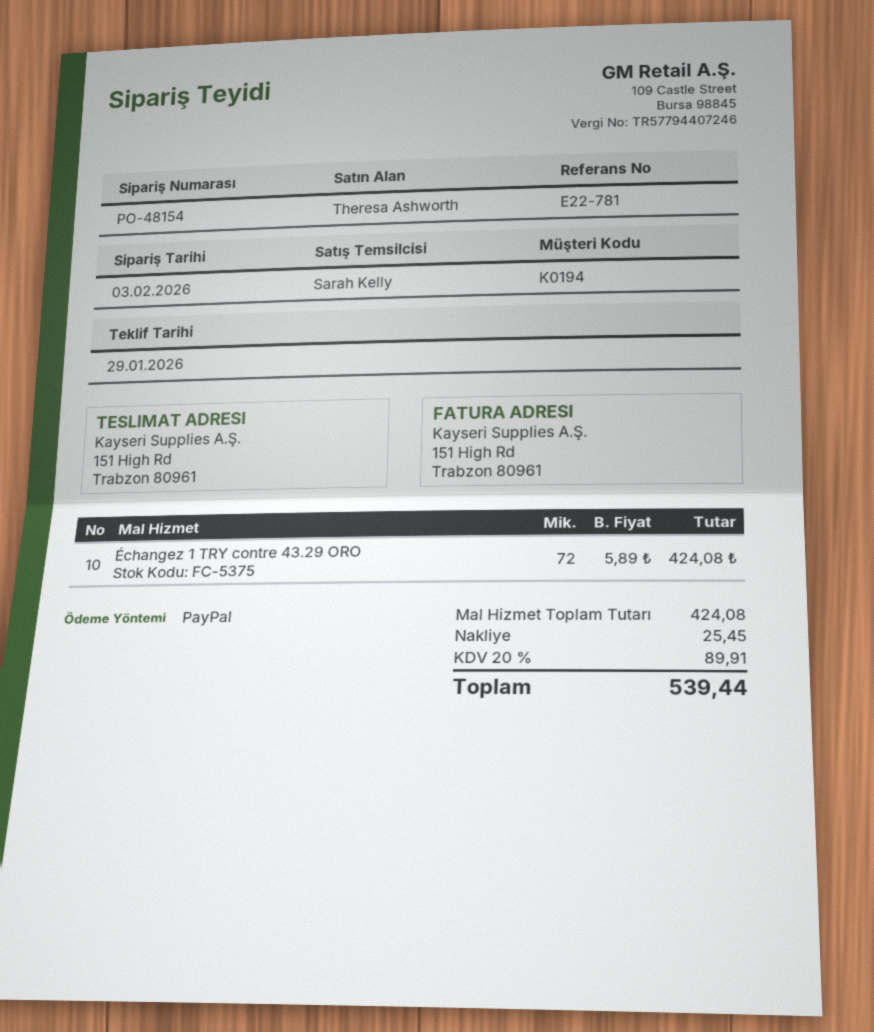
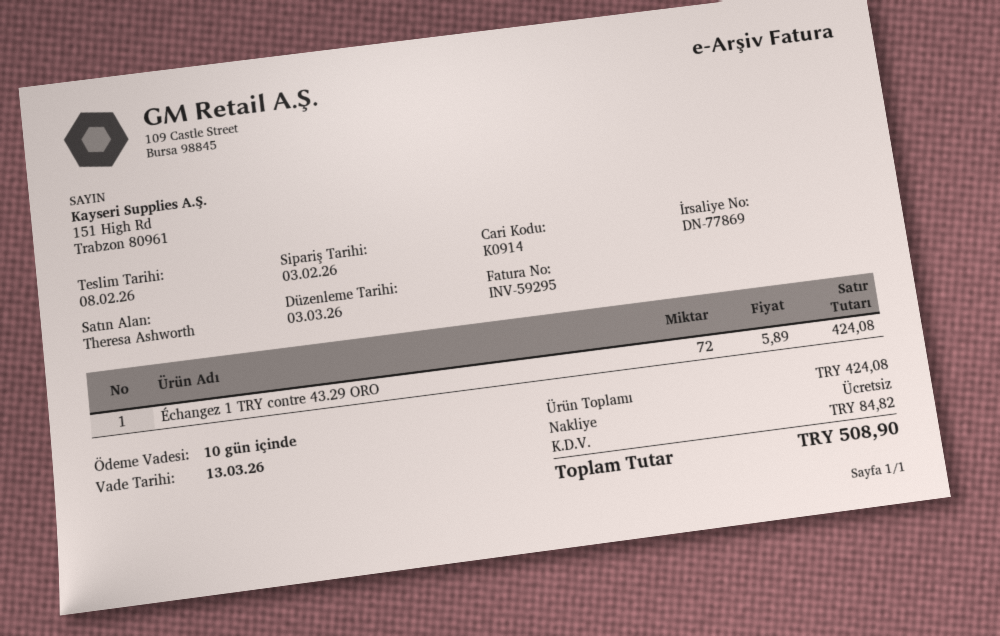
customer number: K0194 -> K0914
shipping: 25.45 -> 0.00
tax: 89.91 -> 84.82
total: 539.44 -> 508.90

